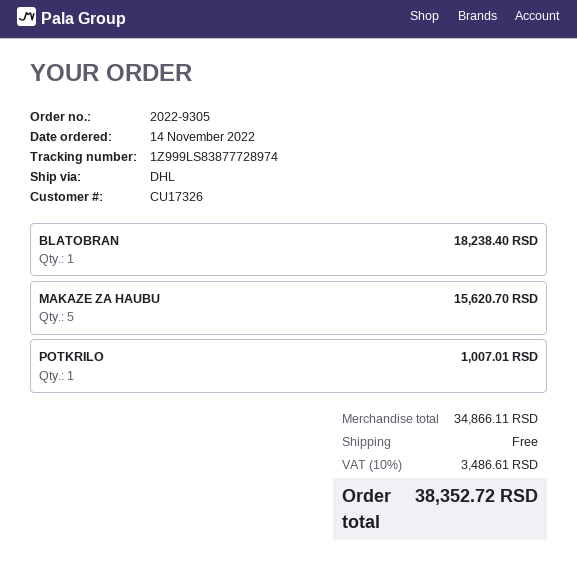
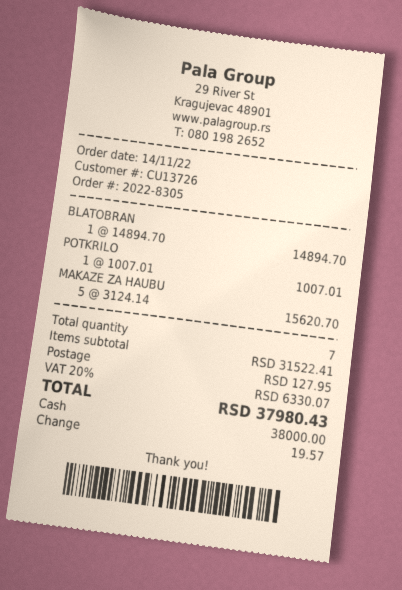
order number: 2022-9305 -> 2022-8305
customer number: CU17326 -> CU13726
BLATOBRAN: 1 for 18238.40 -> 1 for 14894.70
subtotal: 34866.11 -> 31522.41
shipping: 0.00 -> 127.95
tax: 10% = 3486.61 -> 20% = 6330.07
total: 38352.72 -> 37980.43

